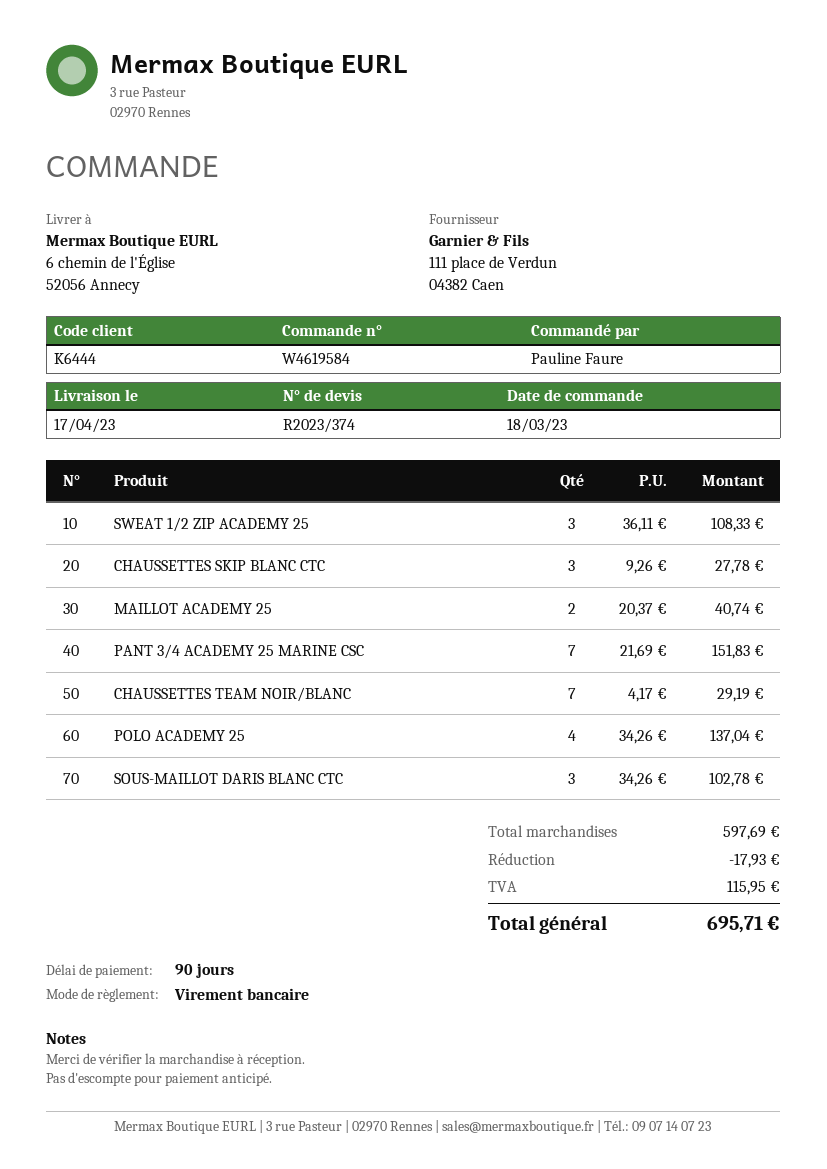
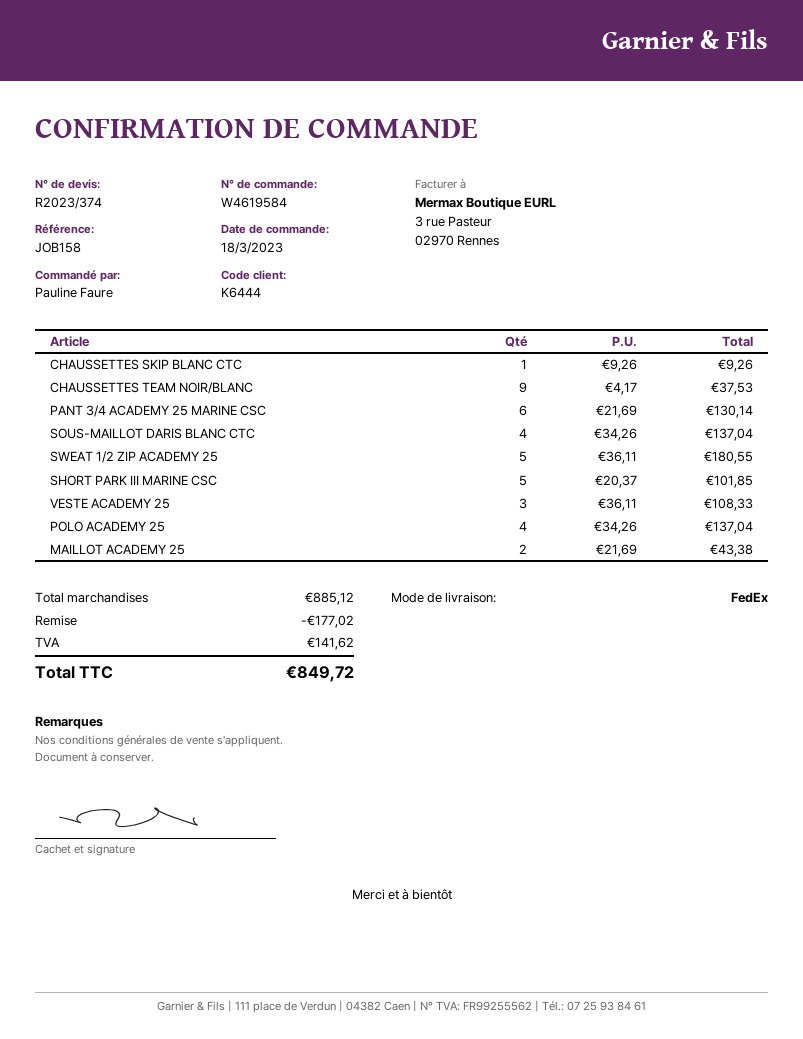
SWEAT 1/2 ZIP ACADEMY 25: 3 x 36.11 = 108.33 -> 5 x 36.11 = 180.55
CHAUSSETTES SKIP BLANC CTC: 3 x 9.26 = 27.78 -> 1 x 9.26 = 9.26
MAILLOT ACADEMY 25: 2 x 20.37 = 40.74 -> 2 x 21.69 = 43.38
PANT 3/4 ACADEMY 25 MARINE CSC: 7 x 21.69 = 151.83 -> 6 x 21.69 = 130.14
CHAUSSETTES TEAM NOIR/BLANC: 7 x 4.17 = 29.19 -> 9 x 4.17 = 37.53
SOUS-MAILLOT DARIS BLANC CTC: 3 x 34.26 = 102.78 -> 4 x 34.26 = 137.04
SHORT PARK III MARINE CSC: none -> 5 x 20.37 = 101.85
VESTE ACADEMY 25: none -> 3 x 36.11 = 108.33
subtotal: 597.69 -> 885.12
discount: 17.93 -> 177.02
tax: 115.95 -> 141.62
total: 695.71 -> 849.72

